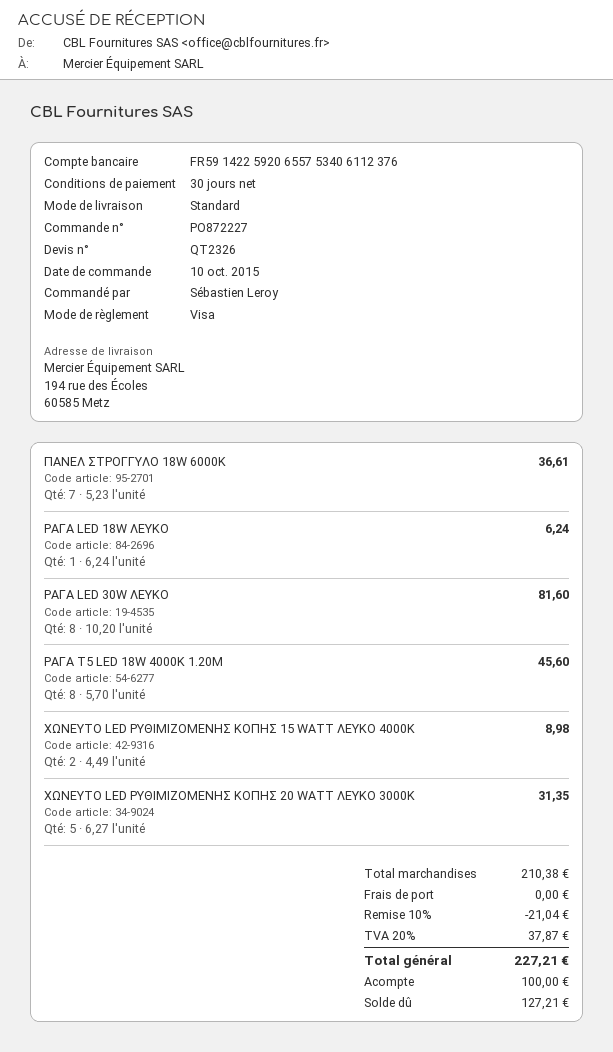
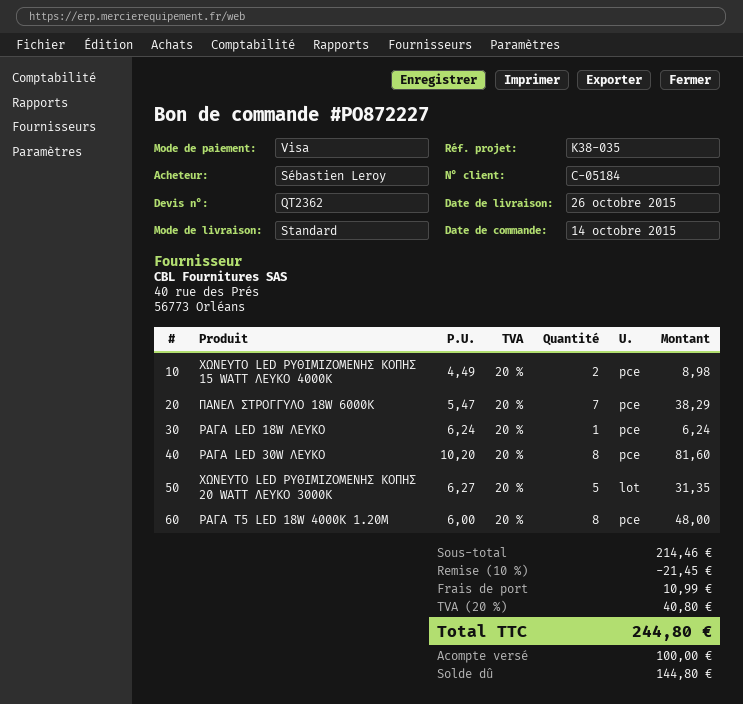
quote number: QT2326 -> QT2362
order date: 2015-10-10 -> 2015-10-14
ΠΑΝΕΛ ΣΤΡΟΓΓΥΛΟ 18W 6000K: 7 x 5.23 = 36.61 -> 7 x 5.47 = 38.29
ΡΑΓΑ T5 LED 18W 4000K 1.20M: 8 x 5.70 = 45.60 -> 8 x 6.00 = 48.00
subtotal: 210.38 -> 214.46
discount: 10% = 21.04 -> 10% = 21.45
shipping: 0.00 -> 10.99
tax: 20% = 37.87 -> 20% = 40.80
total: 227.21 -> 244.80
balance: 127.21 -> 144.80

